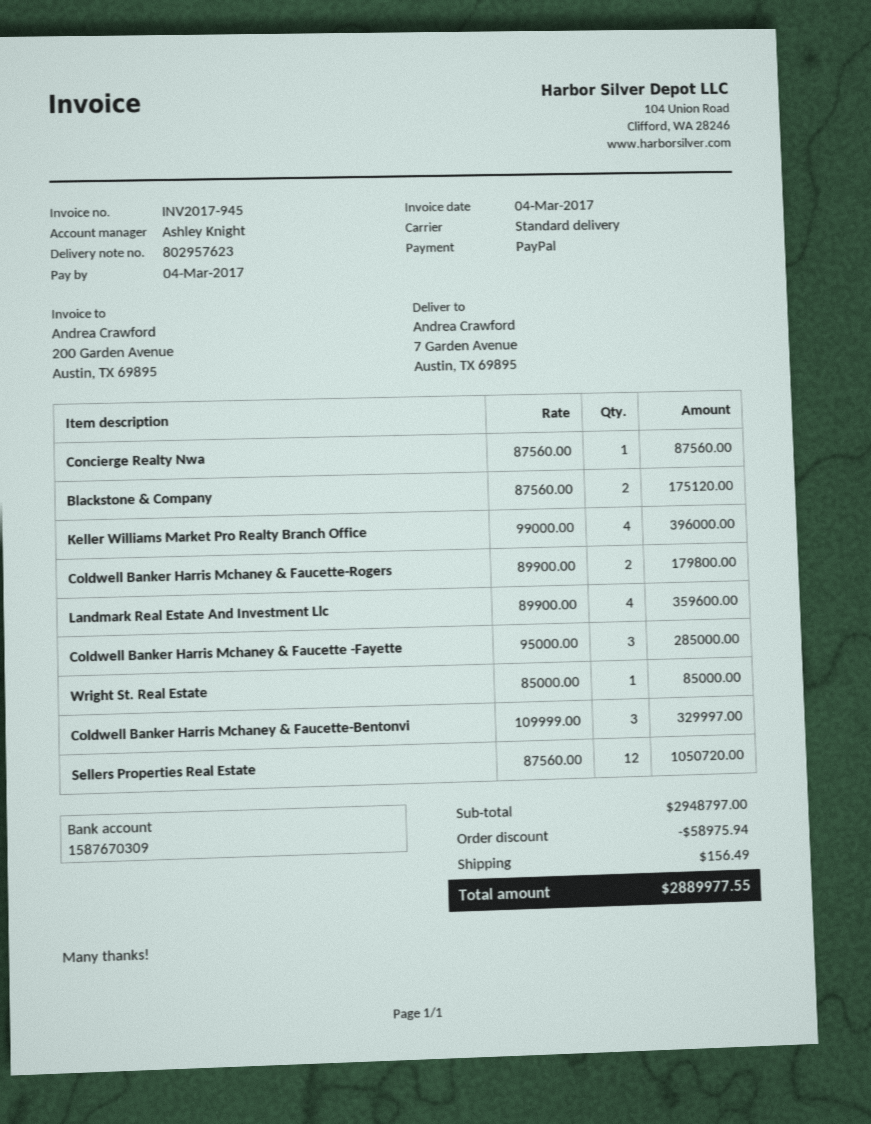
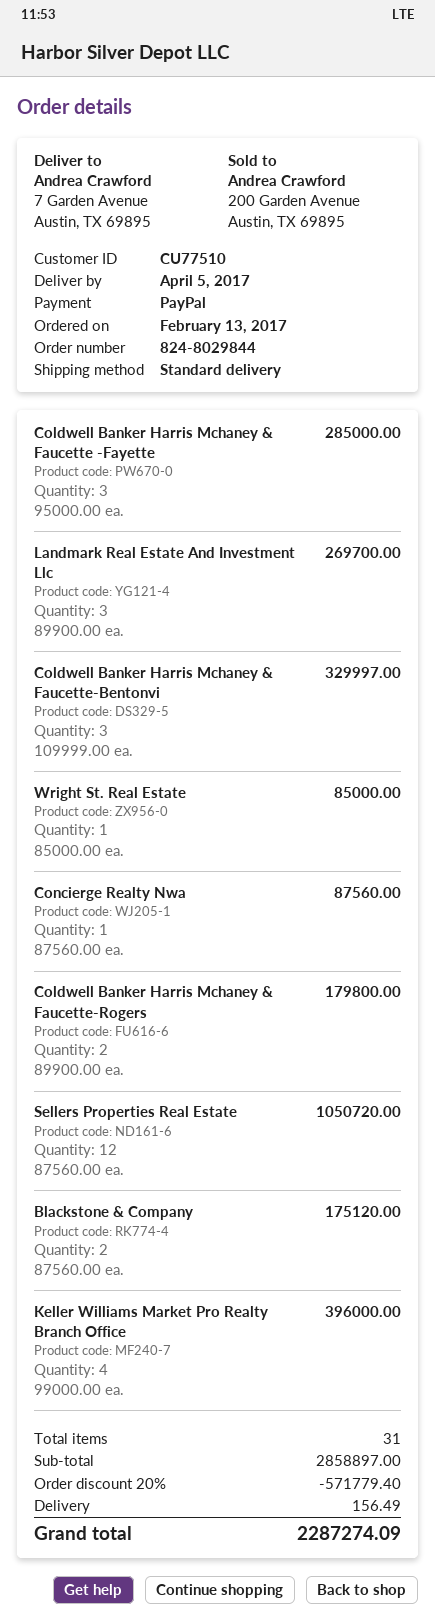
Landmark Real Estate And Investment Llc: 4 x 89900.00 = 359600.00 -> 3 x 89900.00 = 269700.00
subtotal: 2948797.00 -> 2858897.00
discount: 58975.94 -> 571779.40
total: 2889977.55 -> 2287274.09

